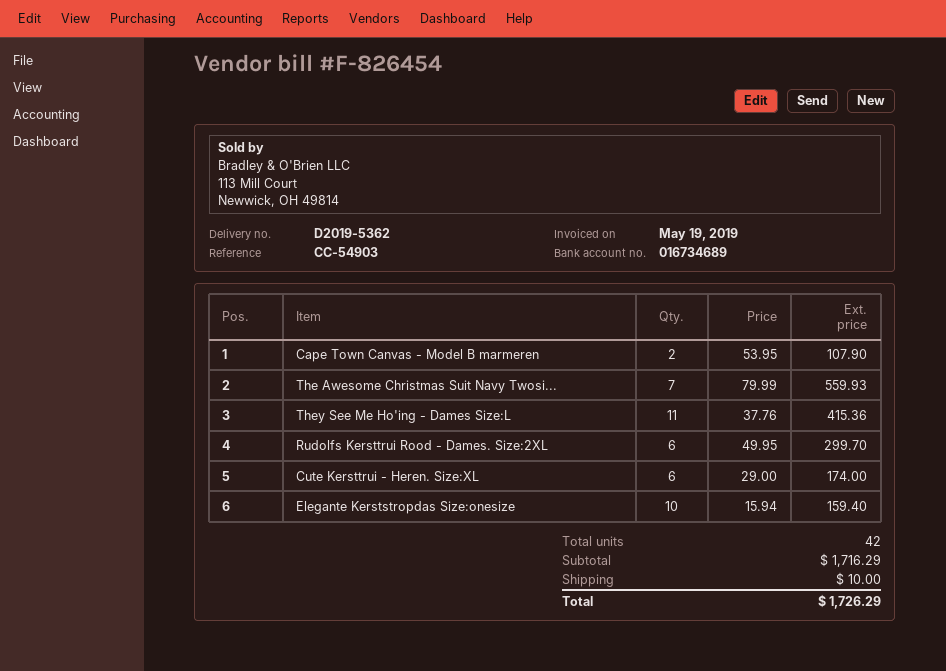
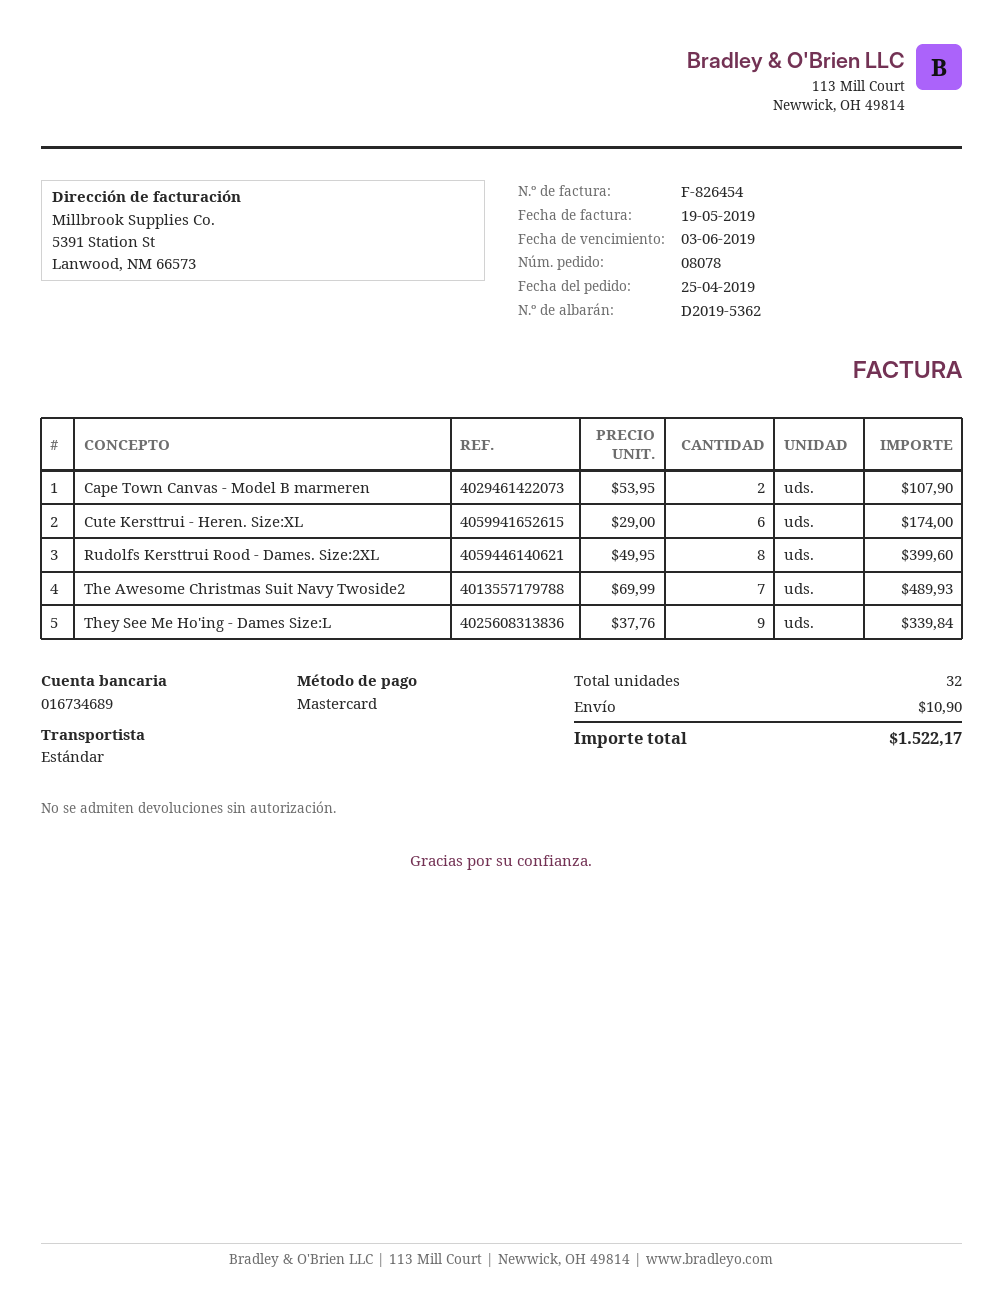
The Awesome Christmas Suit Navy Twosi...: 7 x 79.99 = 559.93 -> 7 x 69.99 = 489.93
They See Me Ho'ing - Dames Size:L: 11 x 37.76 = 415.36 -> 9 x 37.76 = 339.84
Rudolfs Kersttrui Rood - Dames. Size:2XL: 6 x 49.95 = 299.70 -> 8 x 49.95 = 399.60
Elegante Kerststropdas Size:onesize: 10 x 15.94 = 159.40 -> none
total quantity: 42 -> 32
shipping: 10.00 -> 10.90
total: 1726.29 -> 1522.17

